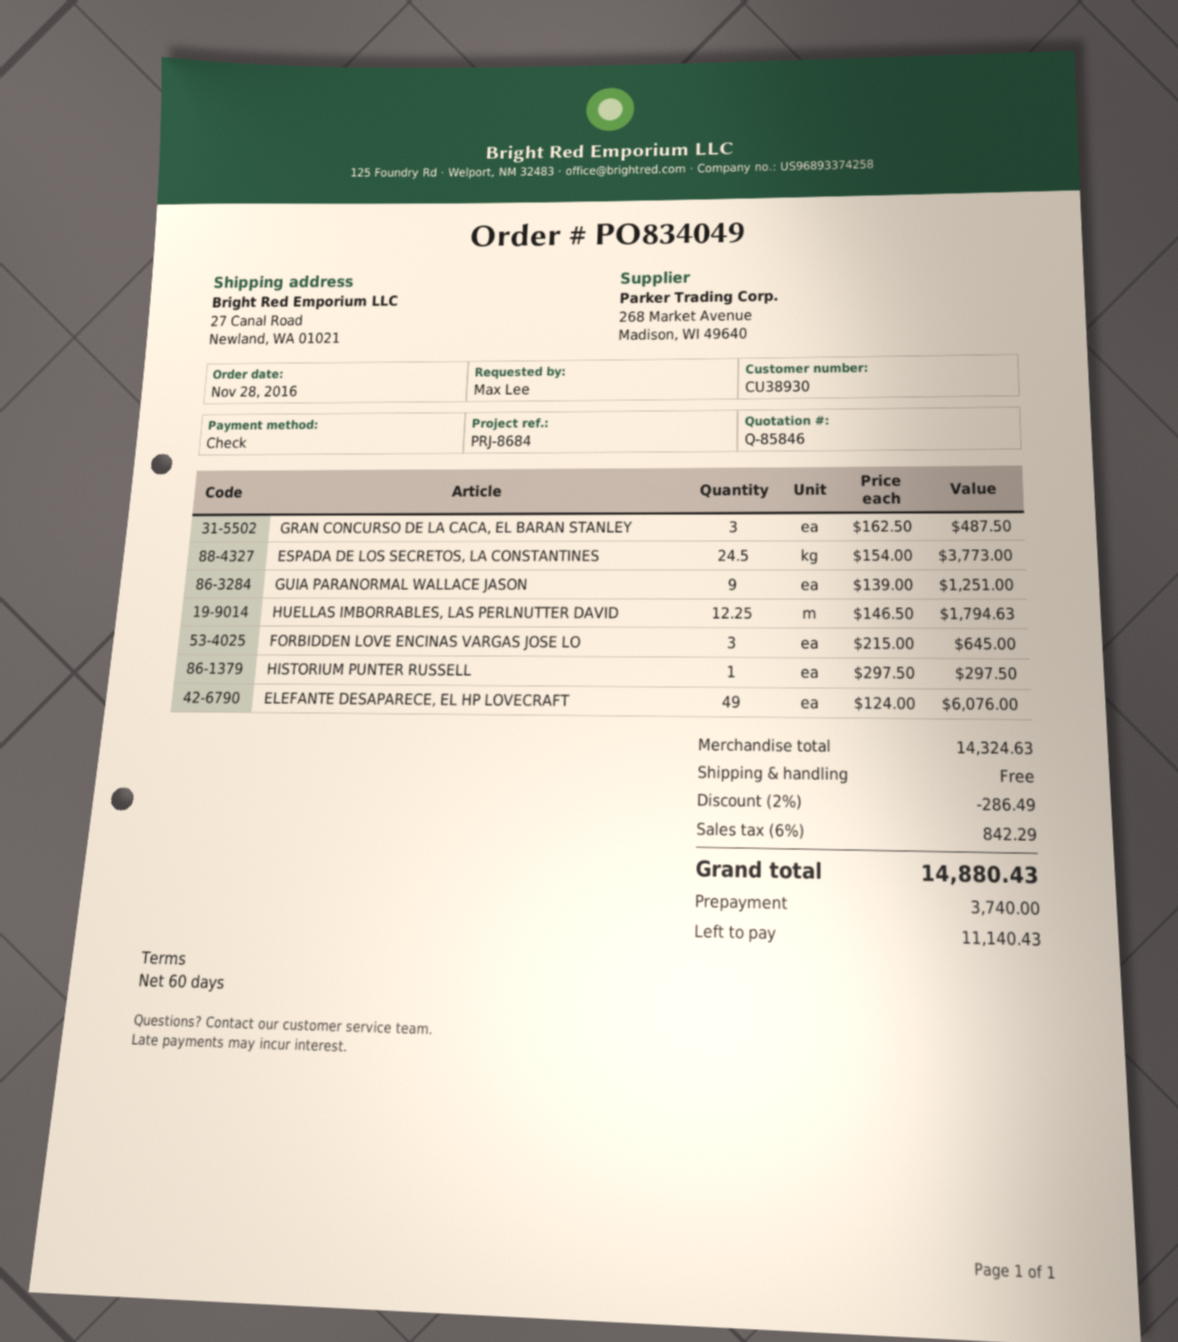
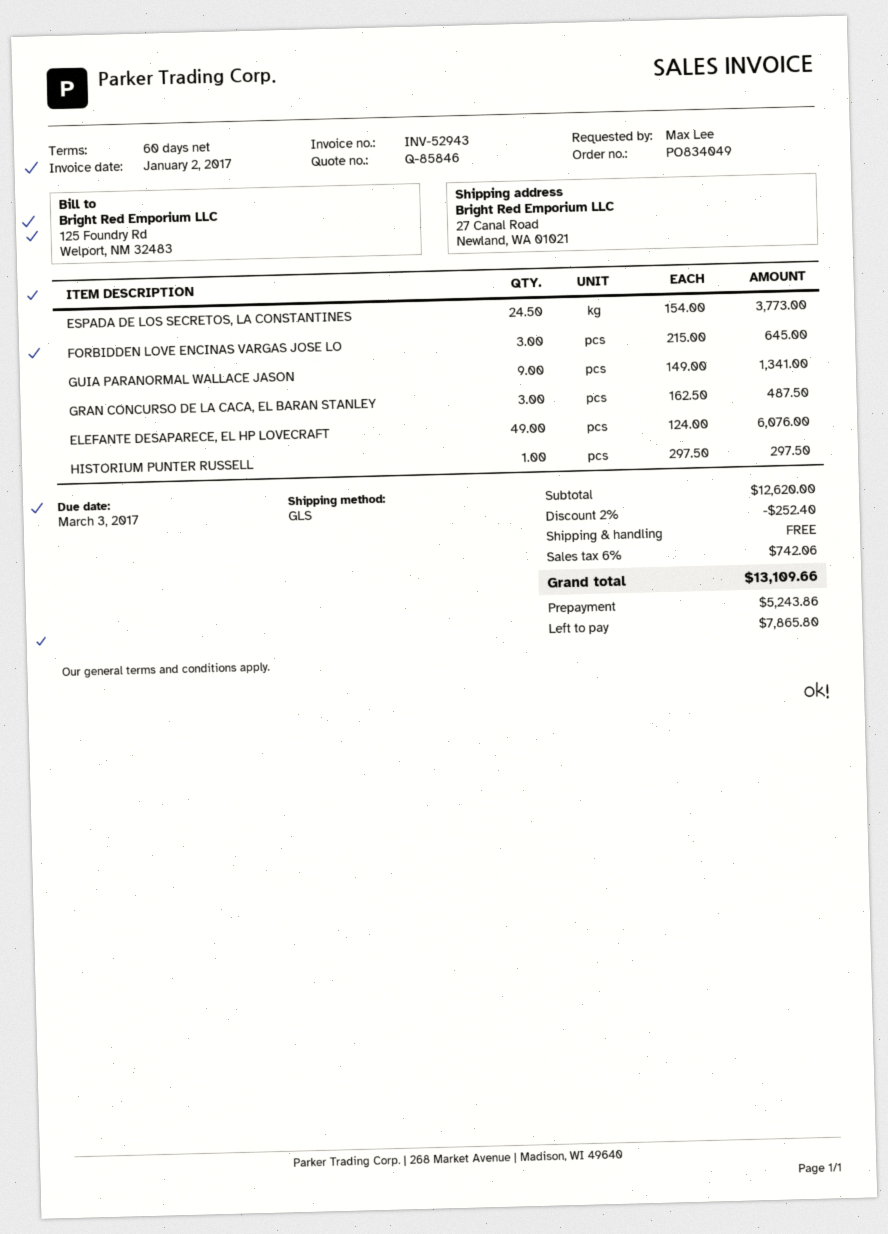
GUIA PARANORMAL WALLACE JASON: 9 x 139.00 = 1251.00 -> 9 x 149.00 = 1341.00
HUELLAS IMBORRABLES, LAS PERLNUTTER DAVID: 12.25 x 146.50 = 1794.63 -> none
subtotal: 14324.63 -> 12620.00
discount: 2% = 286.49 -> 2% = 252.40
tax: 6% = 842.29 -> 6% = 742.06
total: 14880.43 -> 13109.66
deposit: 3740.00 -> 5243.86
balance: 11140.43 -> 7865.80

